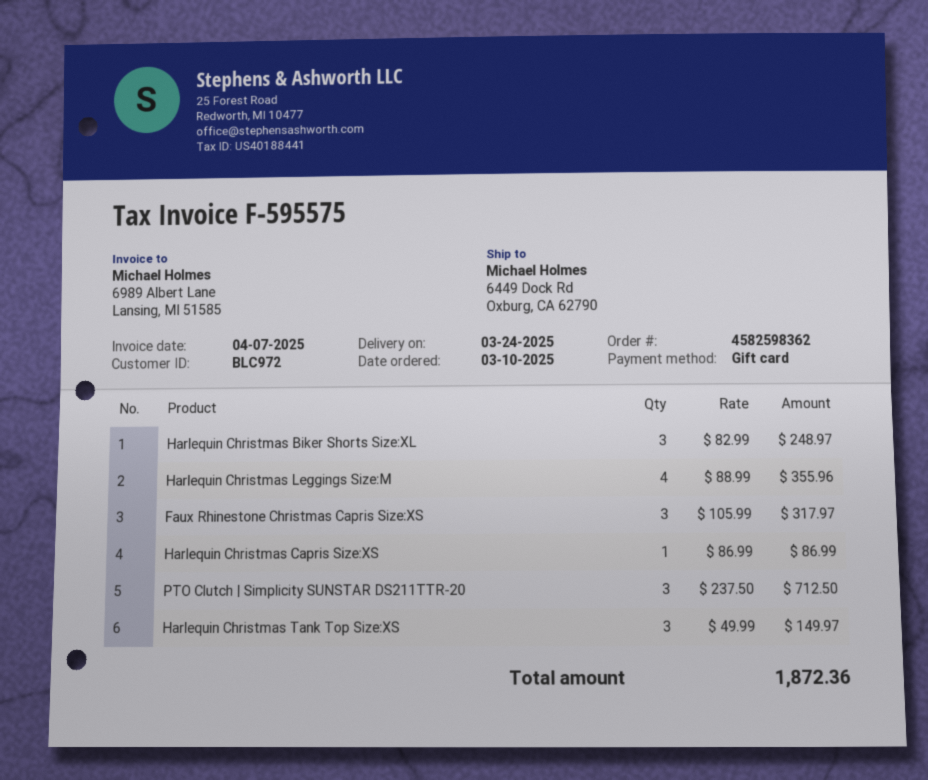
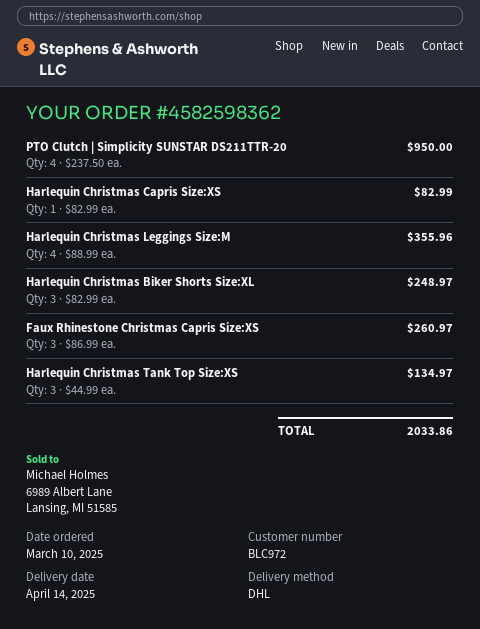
delivery date: 2025-03-24 -> 2025-04-14
Faux Rhinestone Christmas Capris Size:XS: 3 x 105.99 = 317.97 -> 3 x 86.99 = 260.97
Harlequin Christmas Capris Size:XS: 1 x 86.99 = 86.99 -> 1 x 82.99 = 82.99
PTO Clutch | Simplicity SUNSTAR DS211TTR-20: 3 x 237.50 = 712.50 -> 4 x 237.50 = 950.00
Harlequin Christmas Tank Top Size:XS: 3 x 49.99 = 149.97 -> 3 x 44.99 = 134.97
total: 1872.36 -> 2033.86

